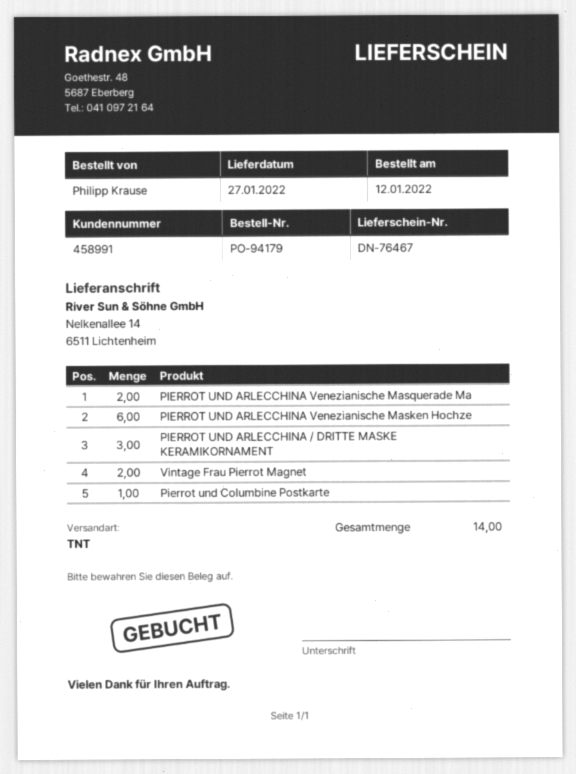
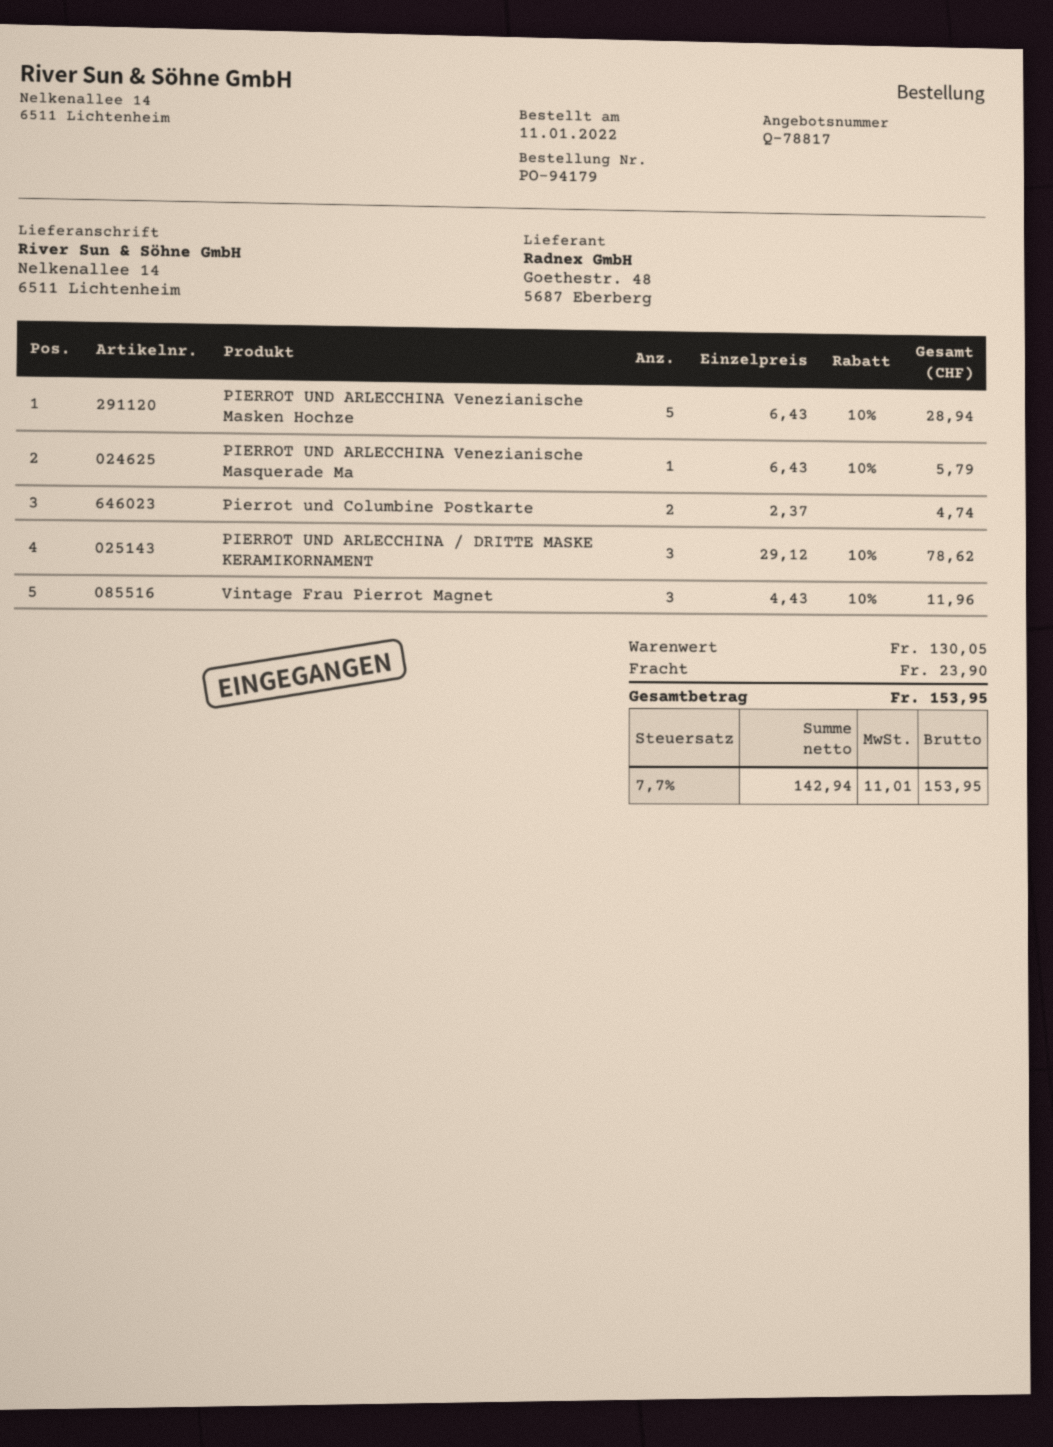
order date: 2022-01-12 -> 2022-01-11
PIERROT UND ARLECCHINA Venezianische Masquerade Ma: 2 -> 1
PIERROT UND ARLECCHINA Venezianische Masken Hochze: 6 -> 5
Vintage Frau Pierrot Magnet: 2 -> 3
Pierrot und Columbine Postkarte: 1 -> 2

